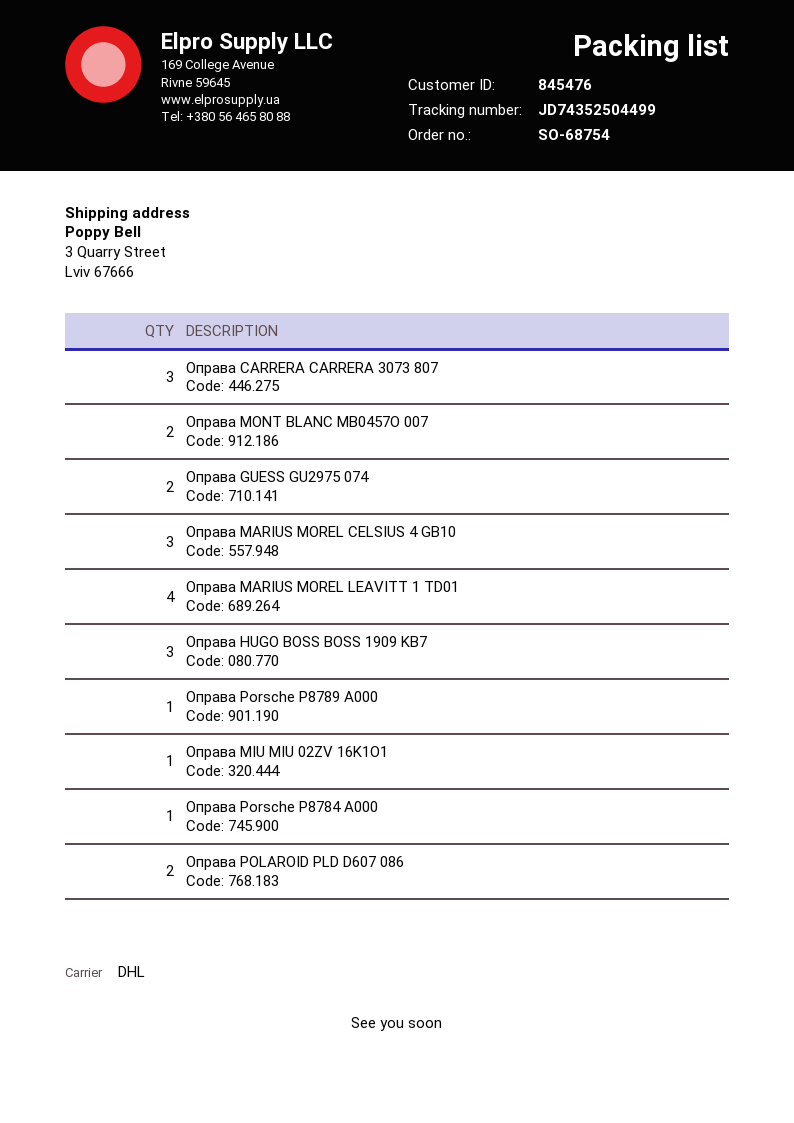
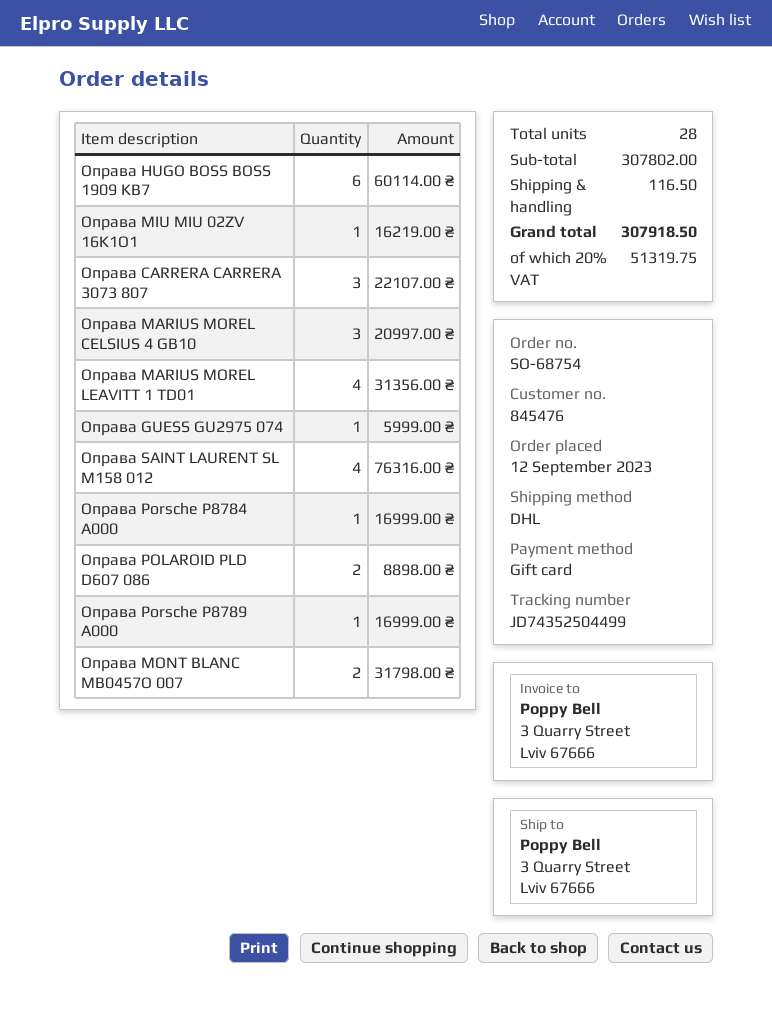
Оправа GUESS GU2975 074: 2 -> 1
Оправа HUGO BOSS BOSS 1909 KB7: 3 -> 6
Оправа SAINT LAURENT SL M158 012: none -> 4

